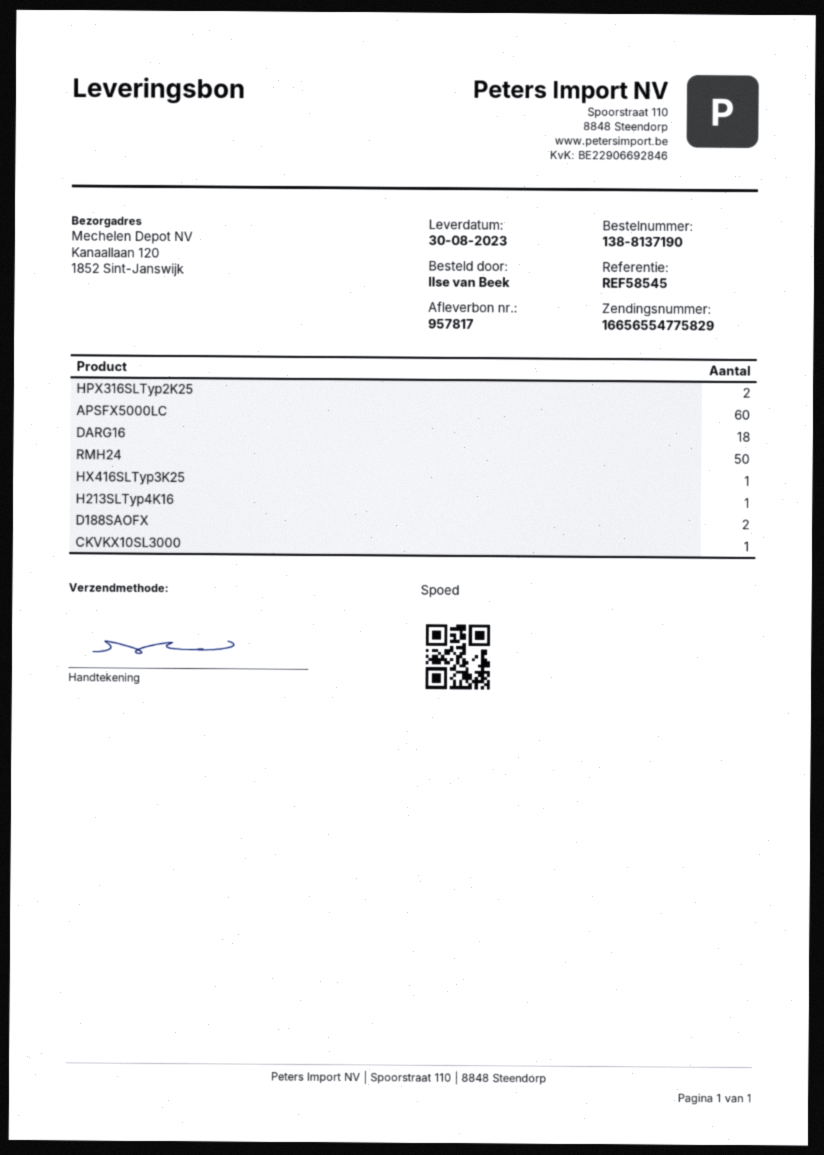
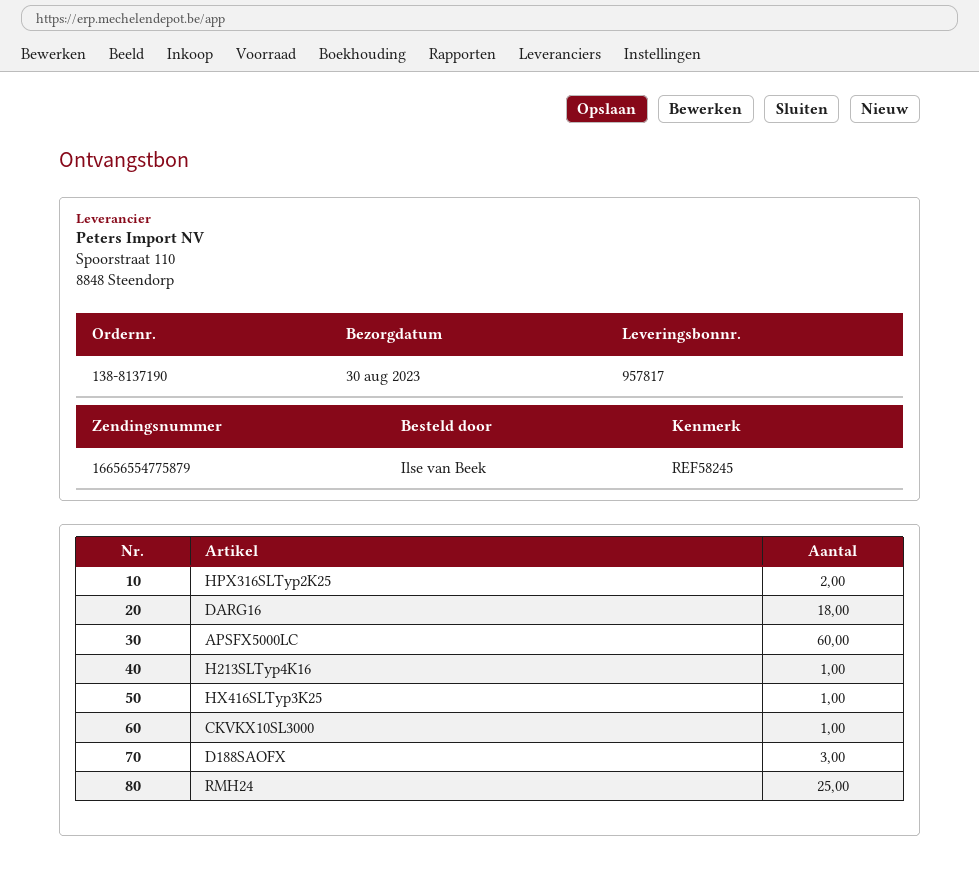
reference: REF58545 -> REF58245
tracking number: 16656554775829 -> 16656554775879
RMH24: 50 -> 25
D188SAOFX: 2 -> 3

